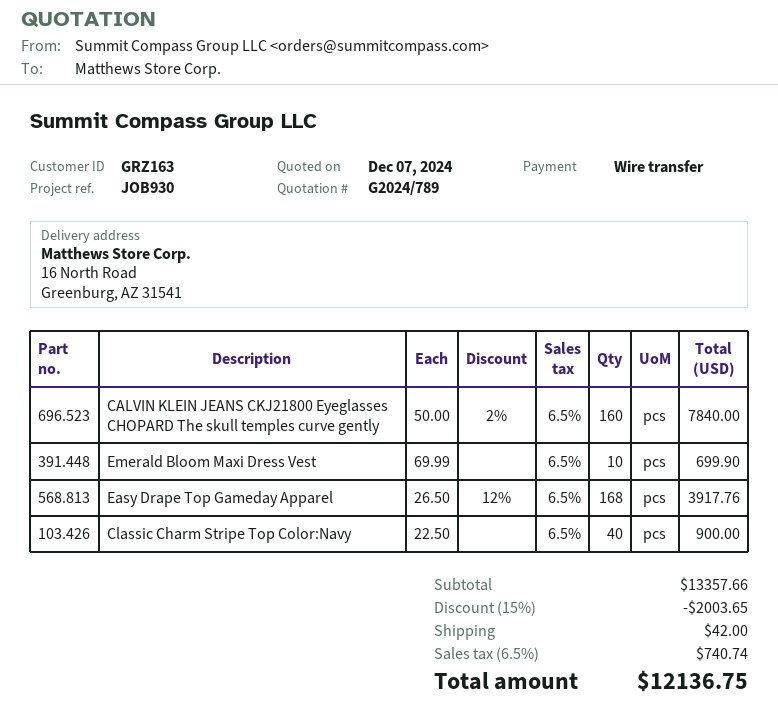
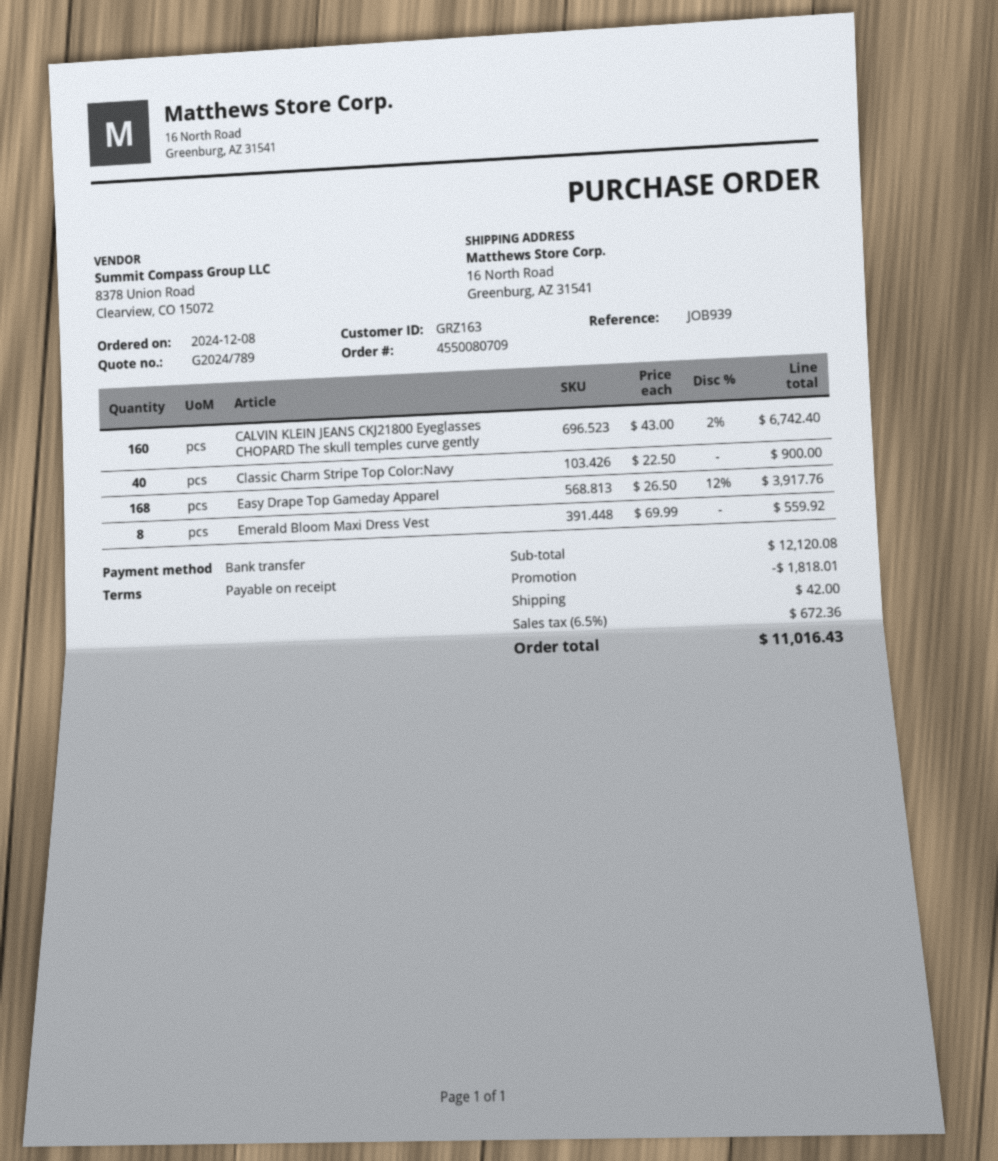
reference: JOB930 -> JOB939
CALVIN KLEIN JEANS CKJ21800 Eyeglasses CHOPARD The skull temples curve gently: 160 x 50.00 - 2% = 7840.00 -> 160 x 43.00 - 2% = 6742.40
Emerald Bloom Maxi Dress Vest: 10 x 69.99 = 699.90 -> 8 x 69.99 = 559.92
subtotal: 13357.66 -> 12120.08
discount: 2003.65 -> 1818.01
tax: 6.5% = 740.74 -> 6.5% = 672.36
total: 12136.75 -> 11016.43

